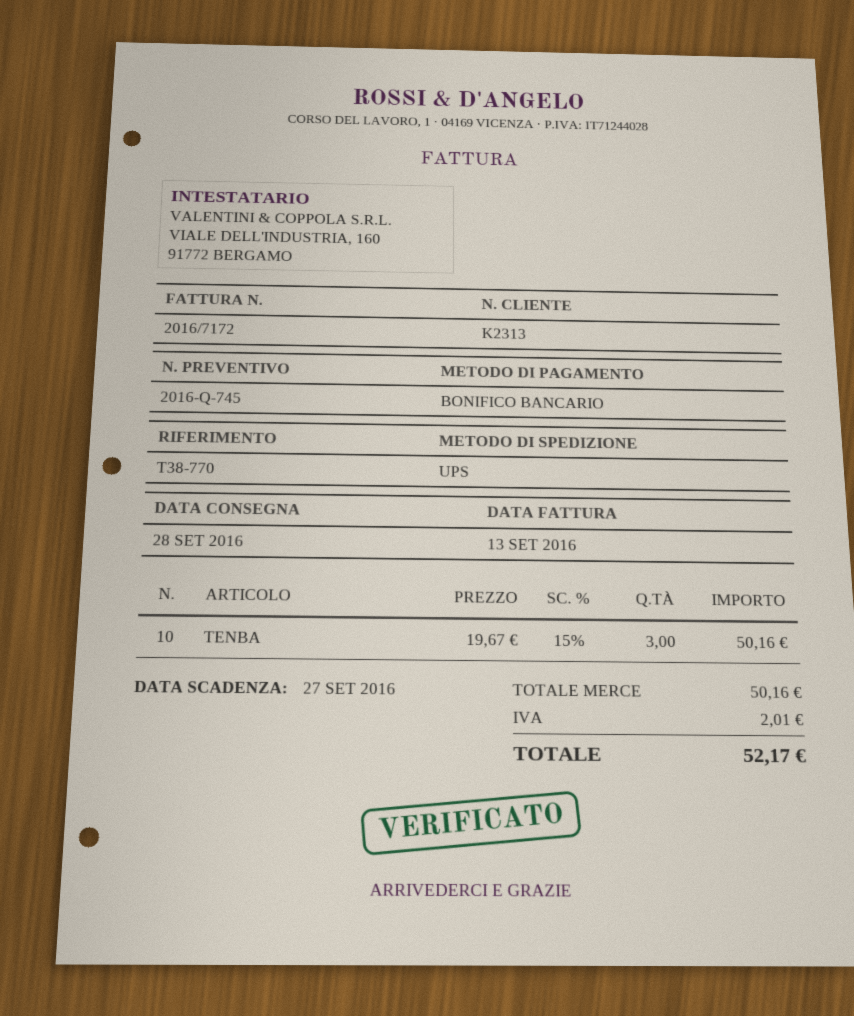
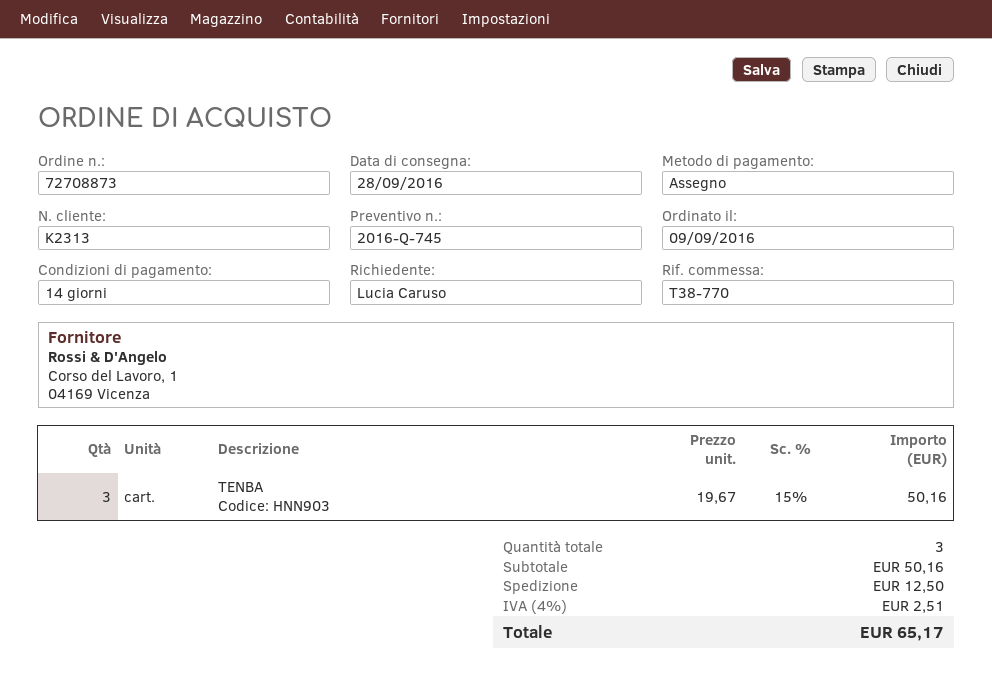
payment method: bank transfer -> cheque
shipping: none -> 12.50
tax: 2.01 -> 2.51
total: 52.17 -> 65.17

